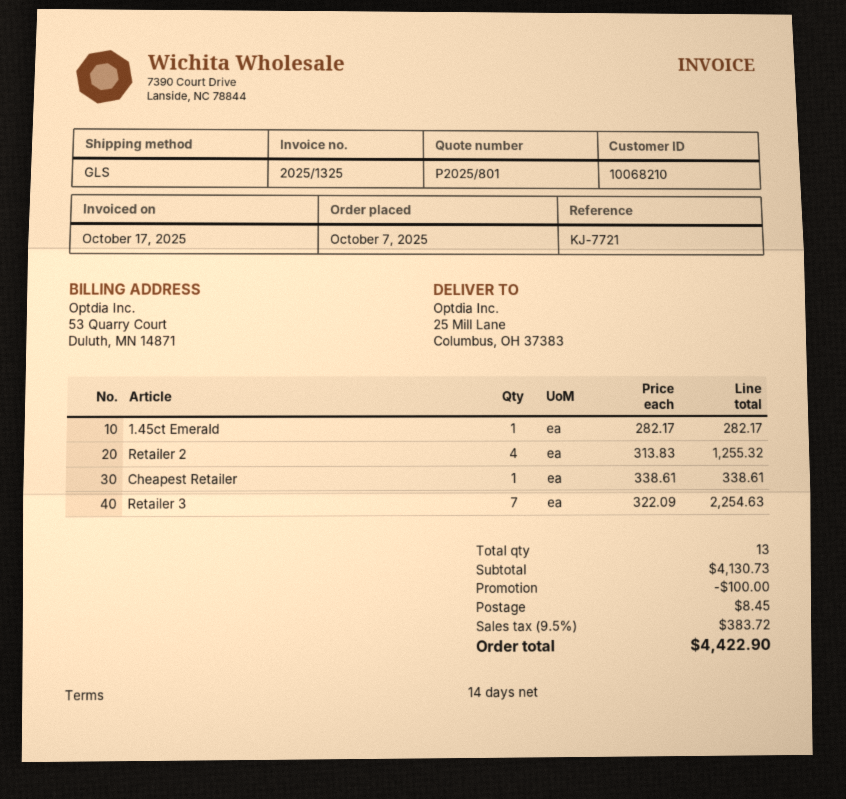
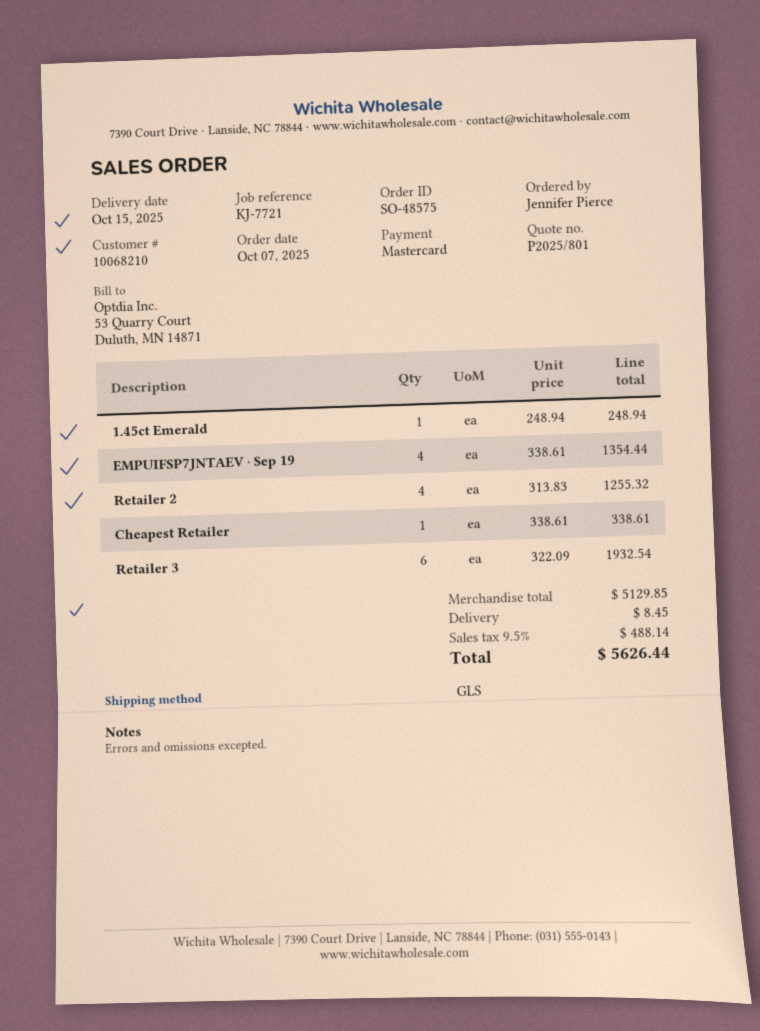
1.45ct Emerald: 1 x 282.17 = 282.17 -> 1 x 248.94 = 248.94
Retailer 3: 7 x 322.09 = 2254.63 -> 6 x 322.09 = 1932.54
EMPUIFSP7JNTAEV · Sep 19: none -> 4 x 338.61 = 1354.44
subtotal: 4130.73 -> 5129.85
discount: 100.00 -> none
tax: 9.5% = 383.72 -> 9.5% = 488.14
total: 4422.90 -> 5626.44

